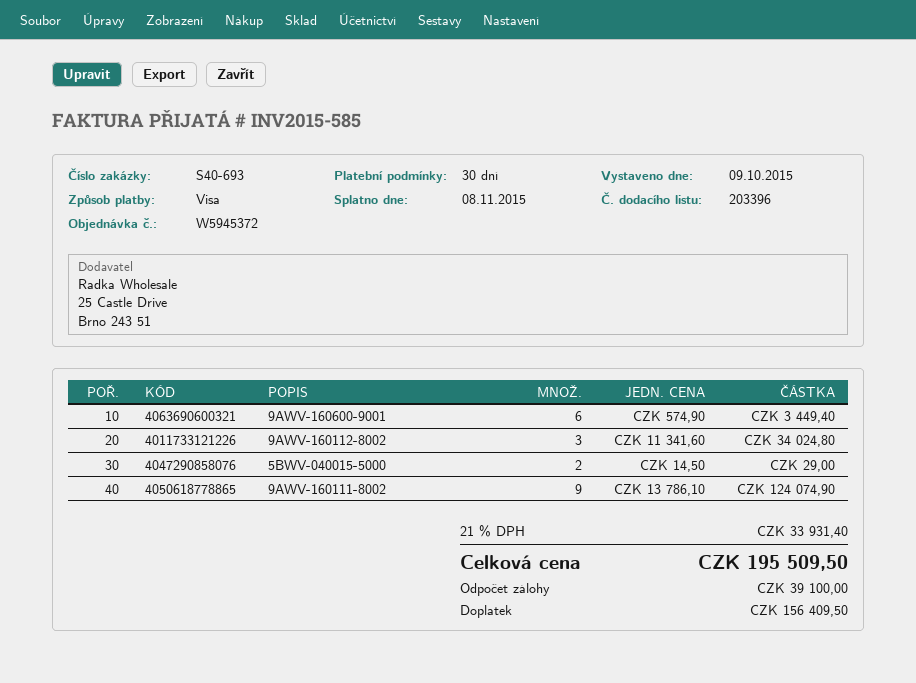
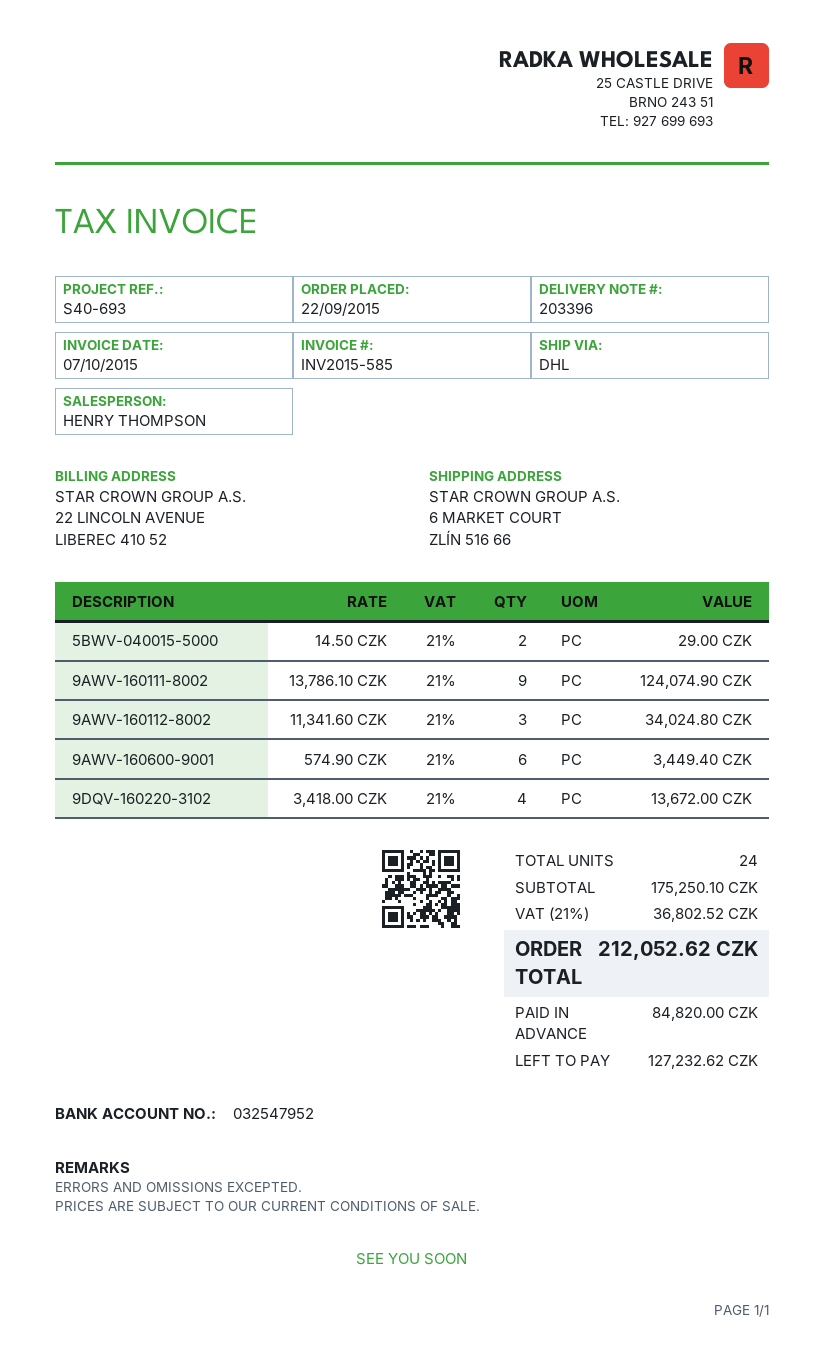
invoice date: 2015-10-09 -> 2015-10-07
9DQV-160220-3102: none -> 4 x 3418.00 = 13672.00
tax: 21% = 33931.40 -> 21% = 36802.52
total: 195509.50 -> 212052.62
deposit: 39100.00 -> 84820.00
balance: 156409.50 -> 127232.62

